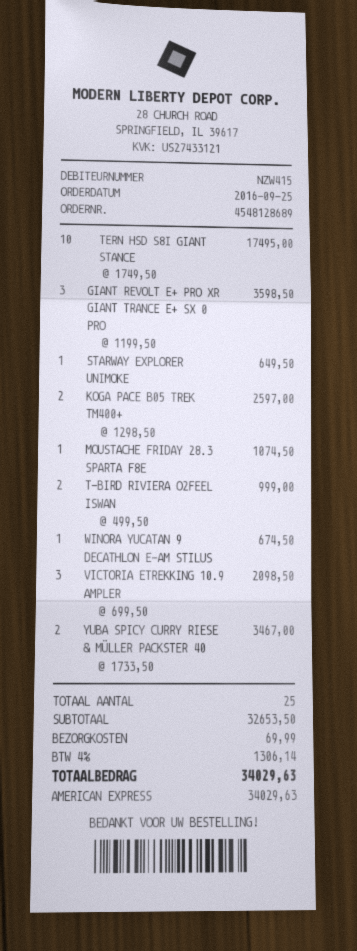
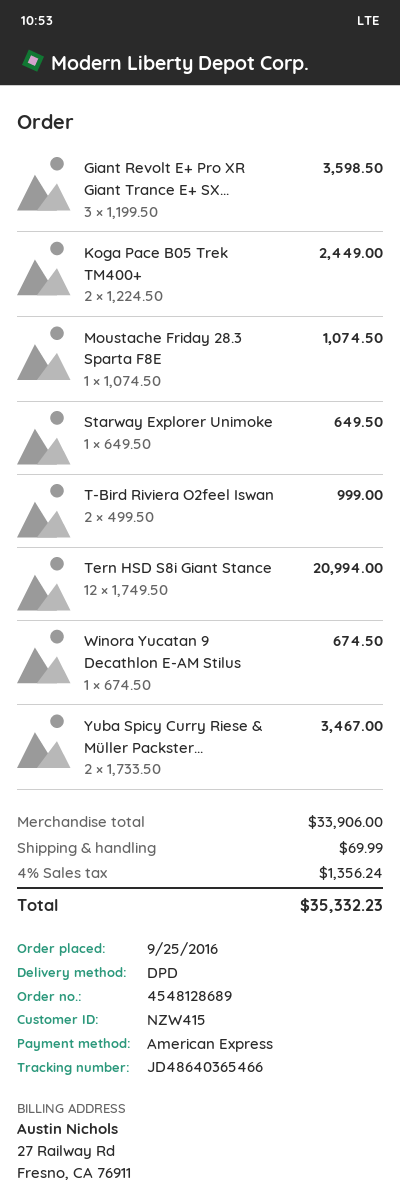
TERN HSD S8I GIANT STANCE: 10 x 1749.50 = 17495.00 -> 12 x 1749.50 = 20994.00
KOGA PACE B05 TREK TM400+: 2 x 1298.50 = 2597.00 -> 2 x 1224.50 = 2449.00
VICTORIA ETREKKING 10.9 AMPLER: 3 x 699.50 = 2098.50 -> none
subtotal: 32653.50 -> 33906.00
tax: 4% = 1306.14 -> 4% = 1356.24
total: 34029.63 -> 35332.23

